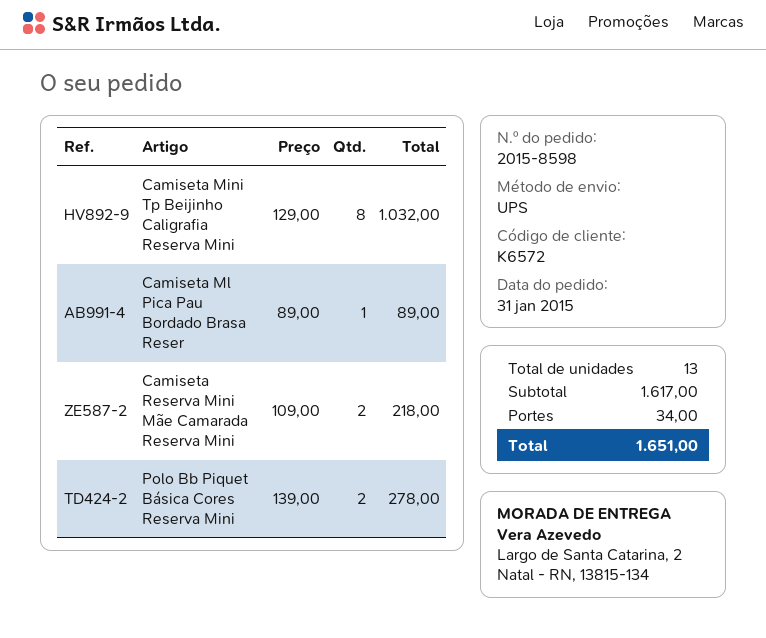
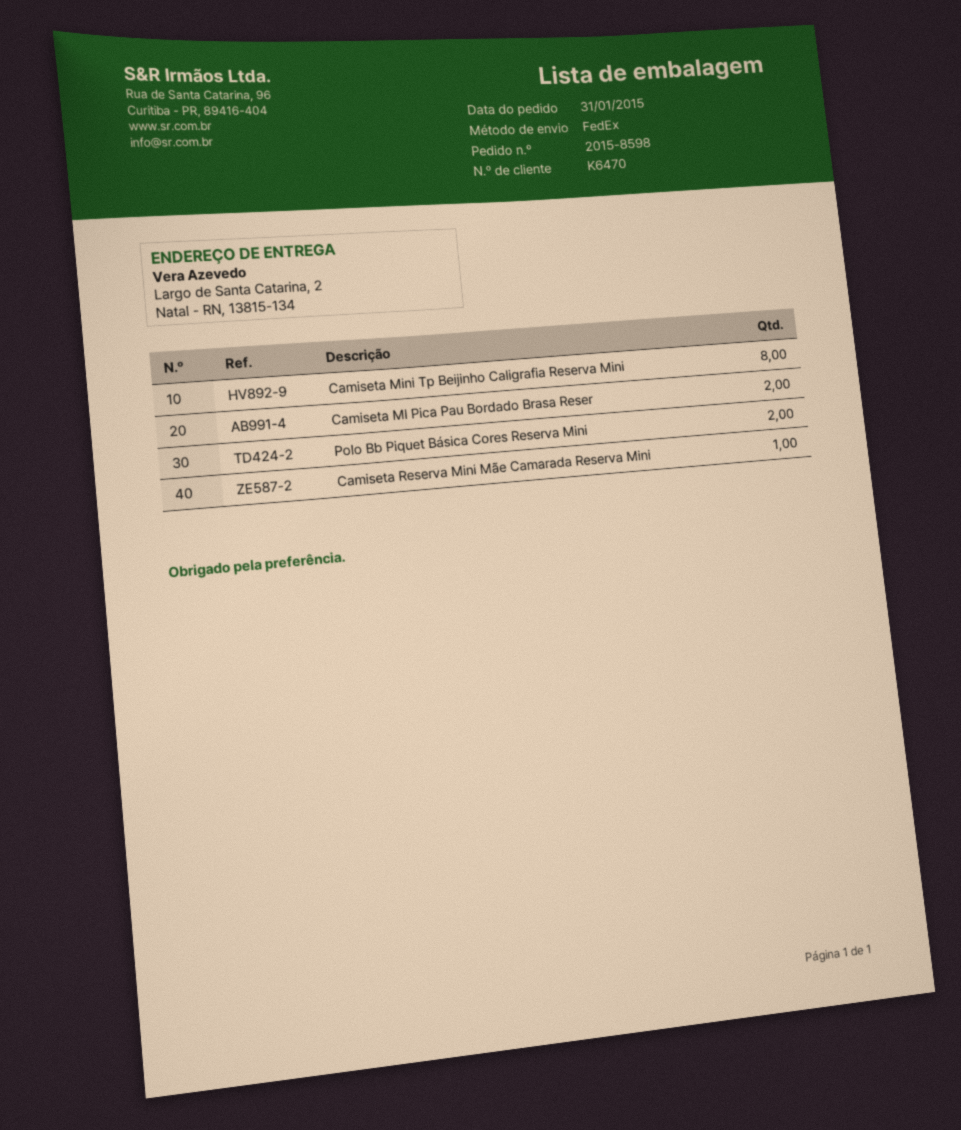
customer number: K6572 -> K6470
shipping method: UPS -> FedEx
Camiseta Ml Pica Pau Bordado Brasa Reser: 1 -> 2
Camiseta Reserva Mini Mãe Camarada Reserva Mini: 2 -> 1

